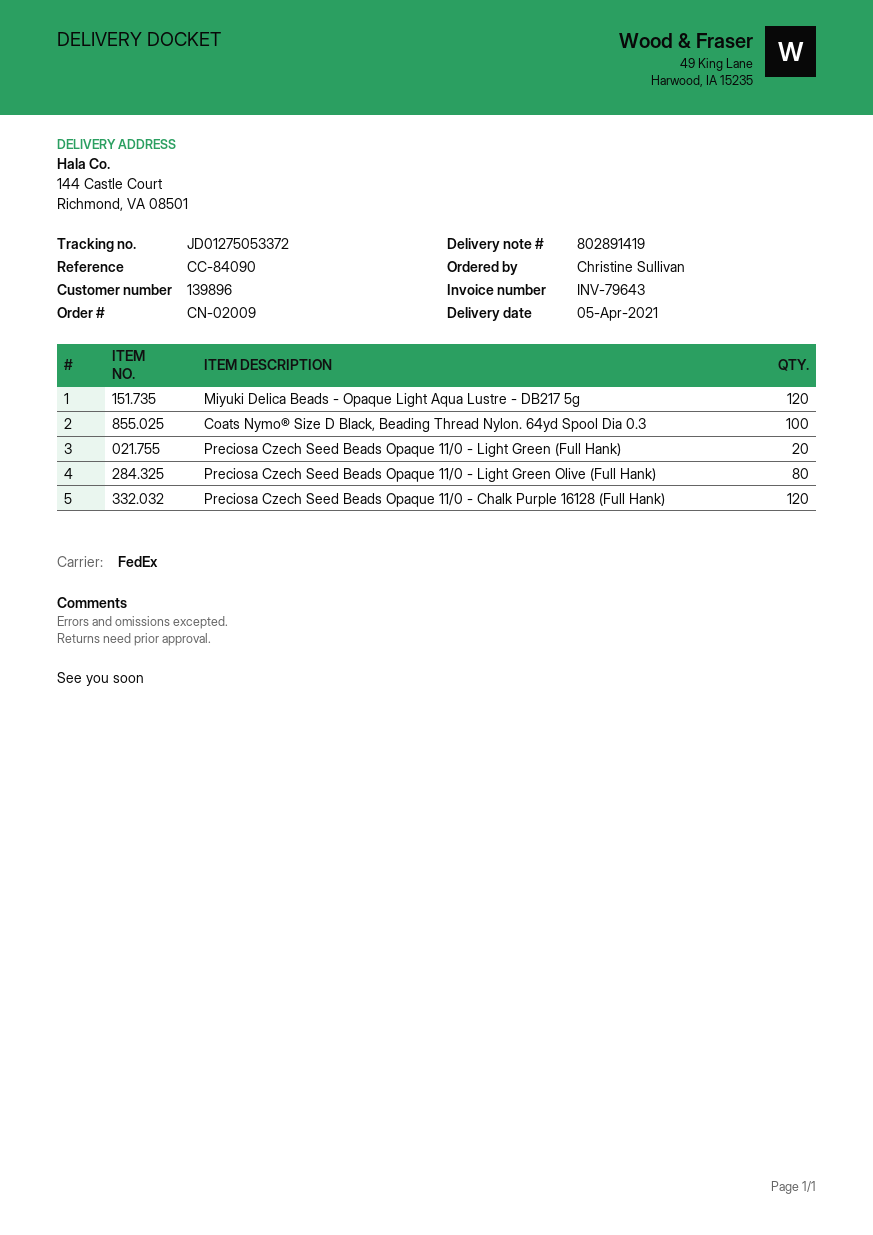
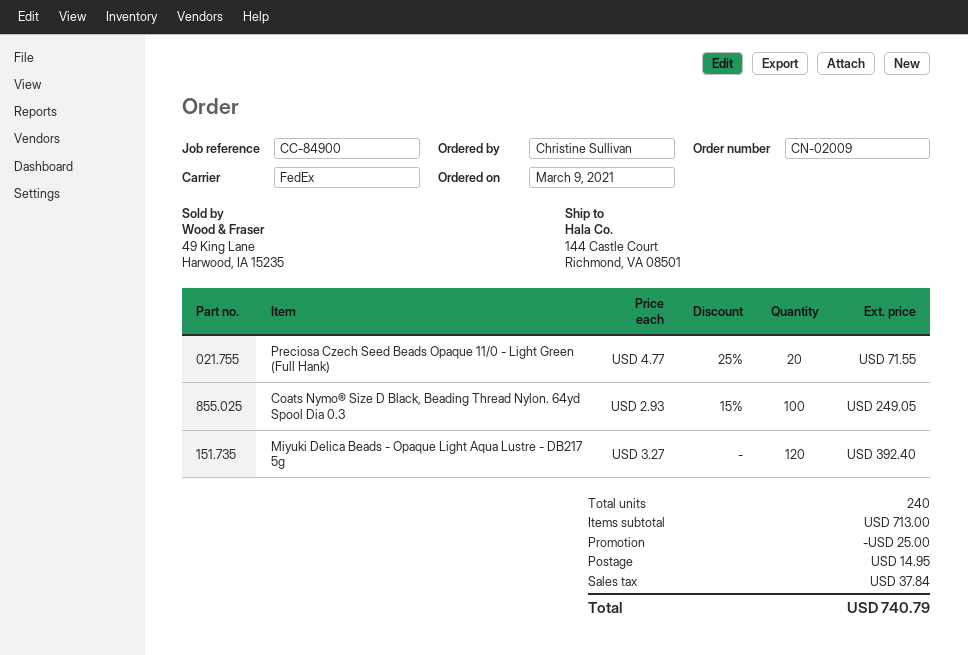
reference: CC-84090 -> CC-84900
Preciosa Czech Seed Beads Opaque 11/0 - Light Green Olive (Full Hank): 80 -> none
Preciosa Czech Seed Beads Opaque 11/0 - Chalk Purple 16128 (Full Hank): 120 -> none

